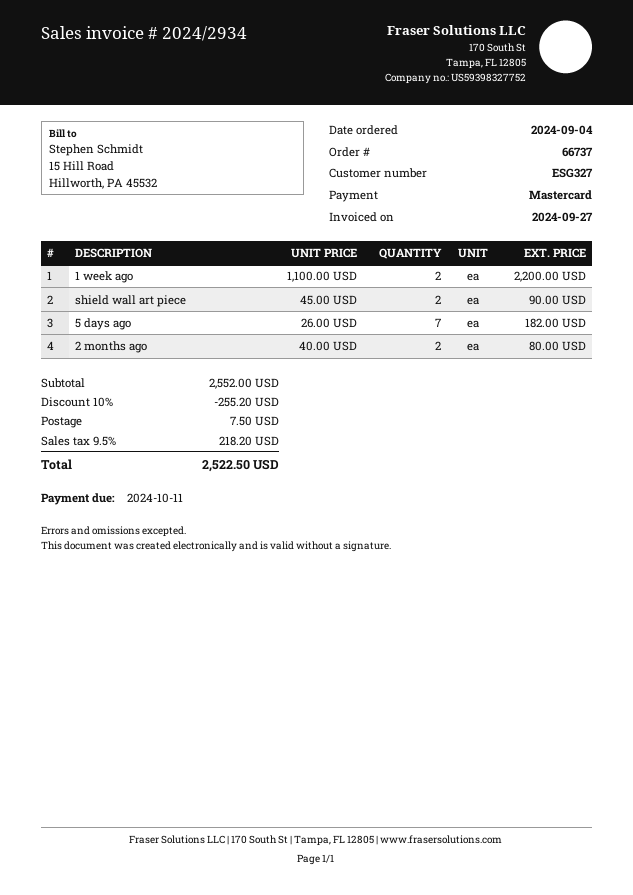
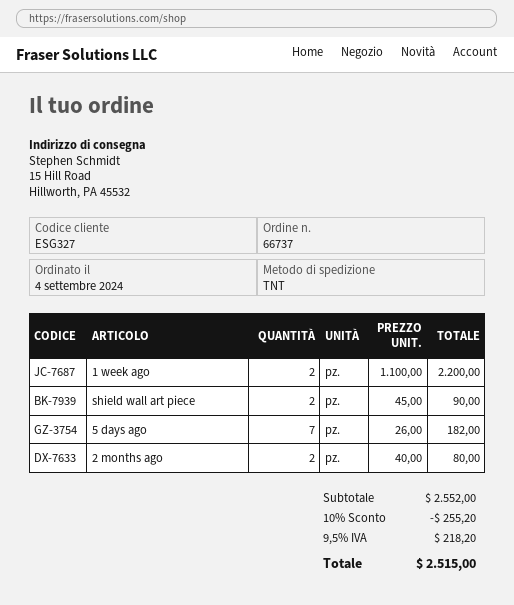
shipping: 7.50 -> none
total: 2522.50 -> 2515.00

